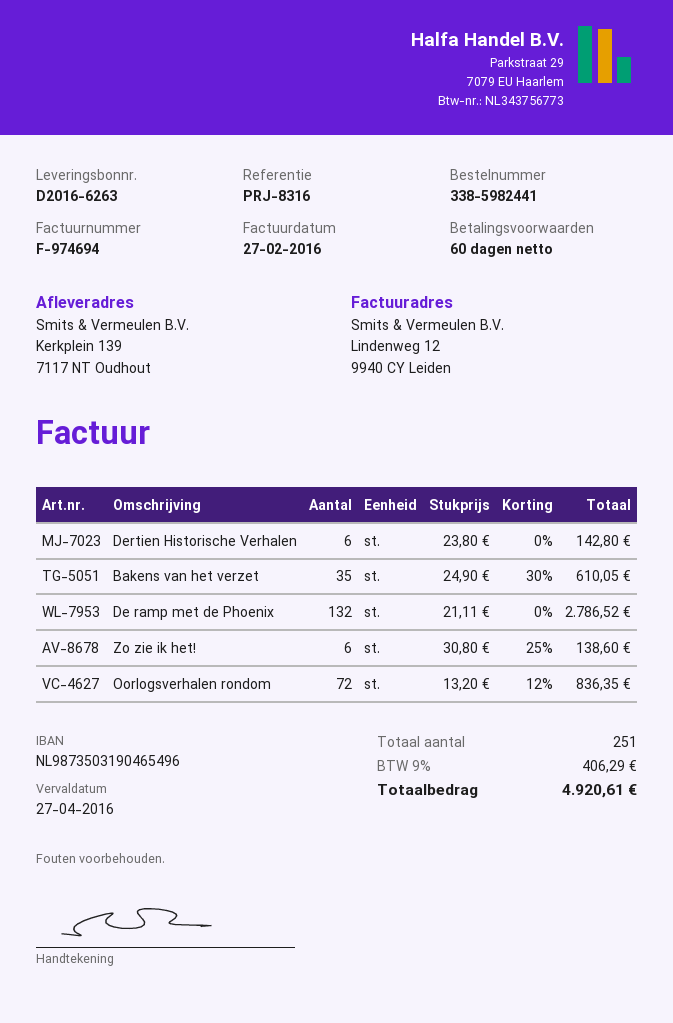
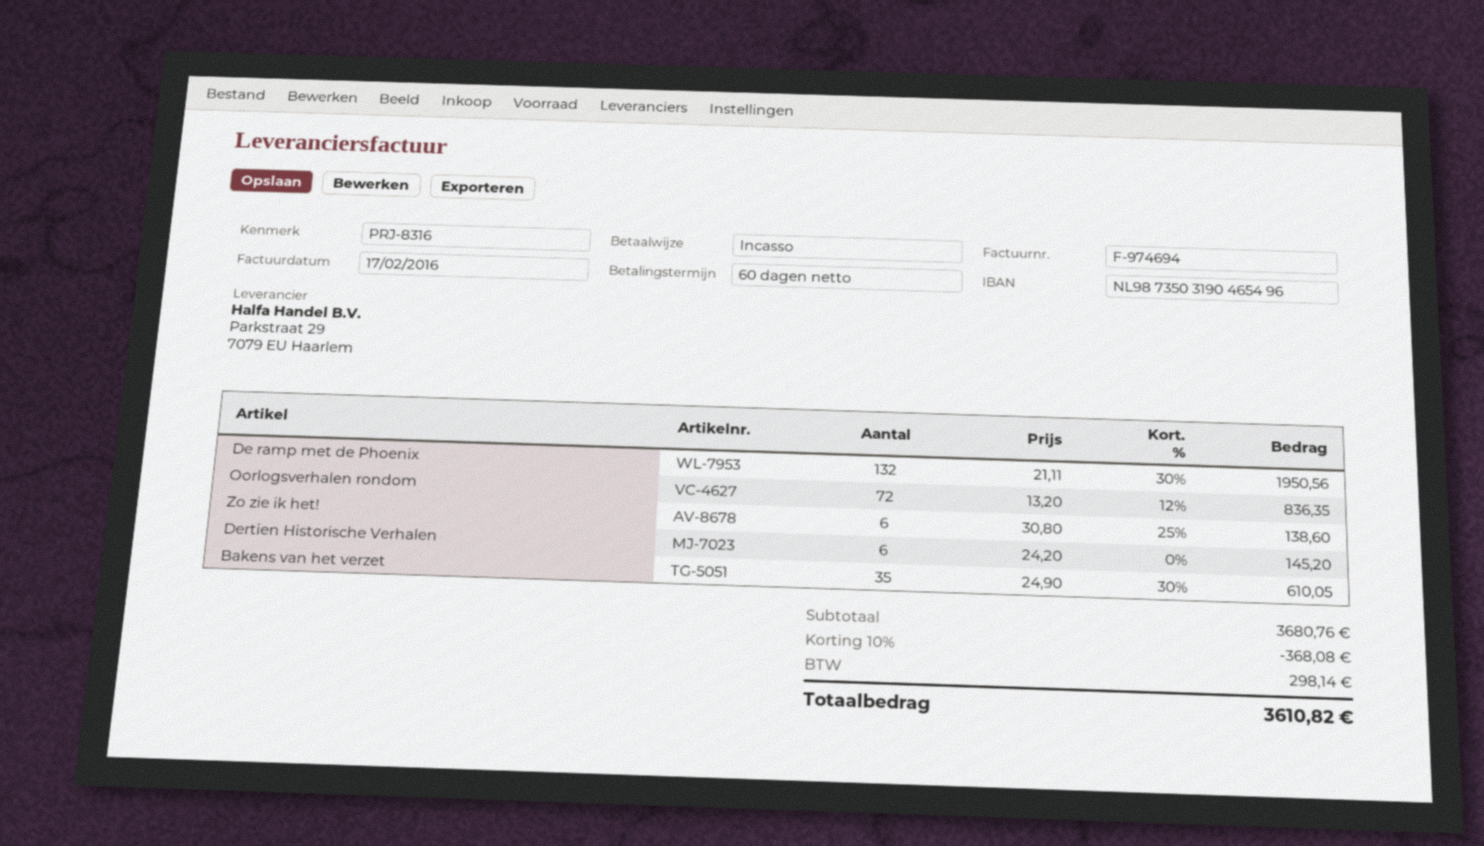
invoice date: 2016-02-27 -> 2016-02-17
Dertien Historische Verhalen: 6 x 23.80 = 142.80 -> 6 x 24.20 = 145.20
De ramp met de Phoenix: 132 x 21.11 = 2786.52 -> 132 x 21.11 - 30% = 1950.56
discount: none -> 10% = 368.08
tax: 406.29 -> 298.14
total: 4920.61 -> 3610.82

